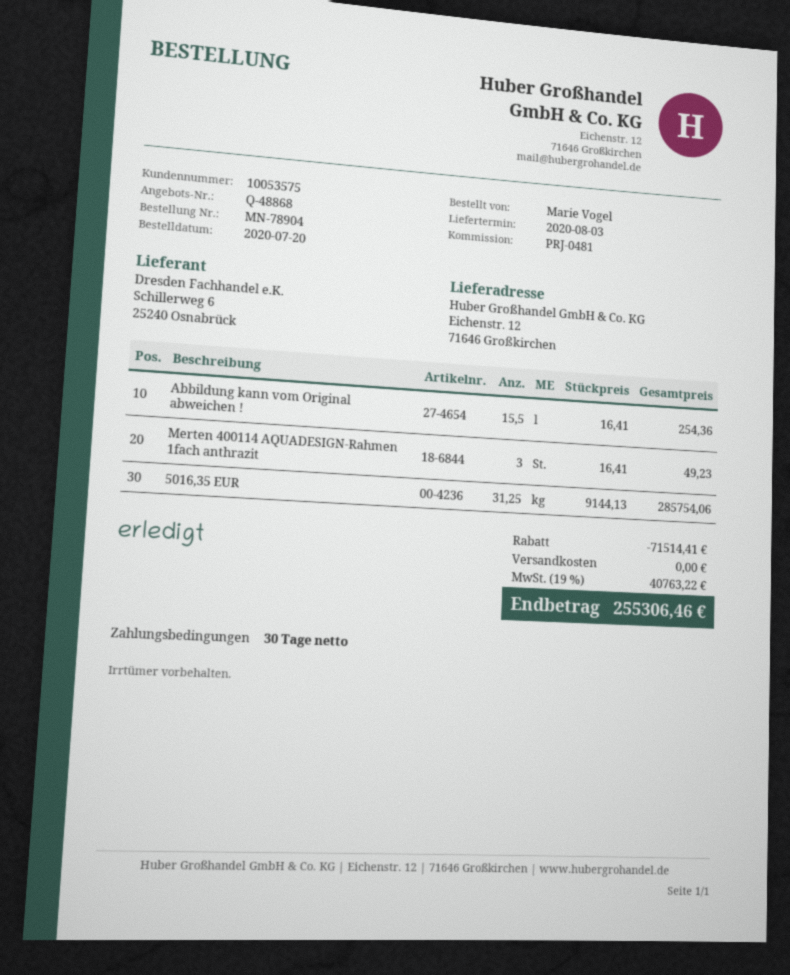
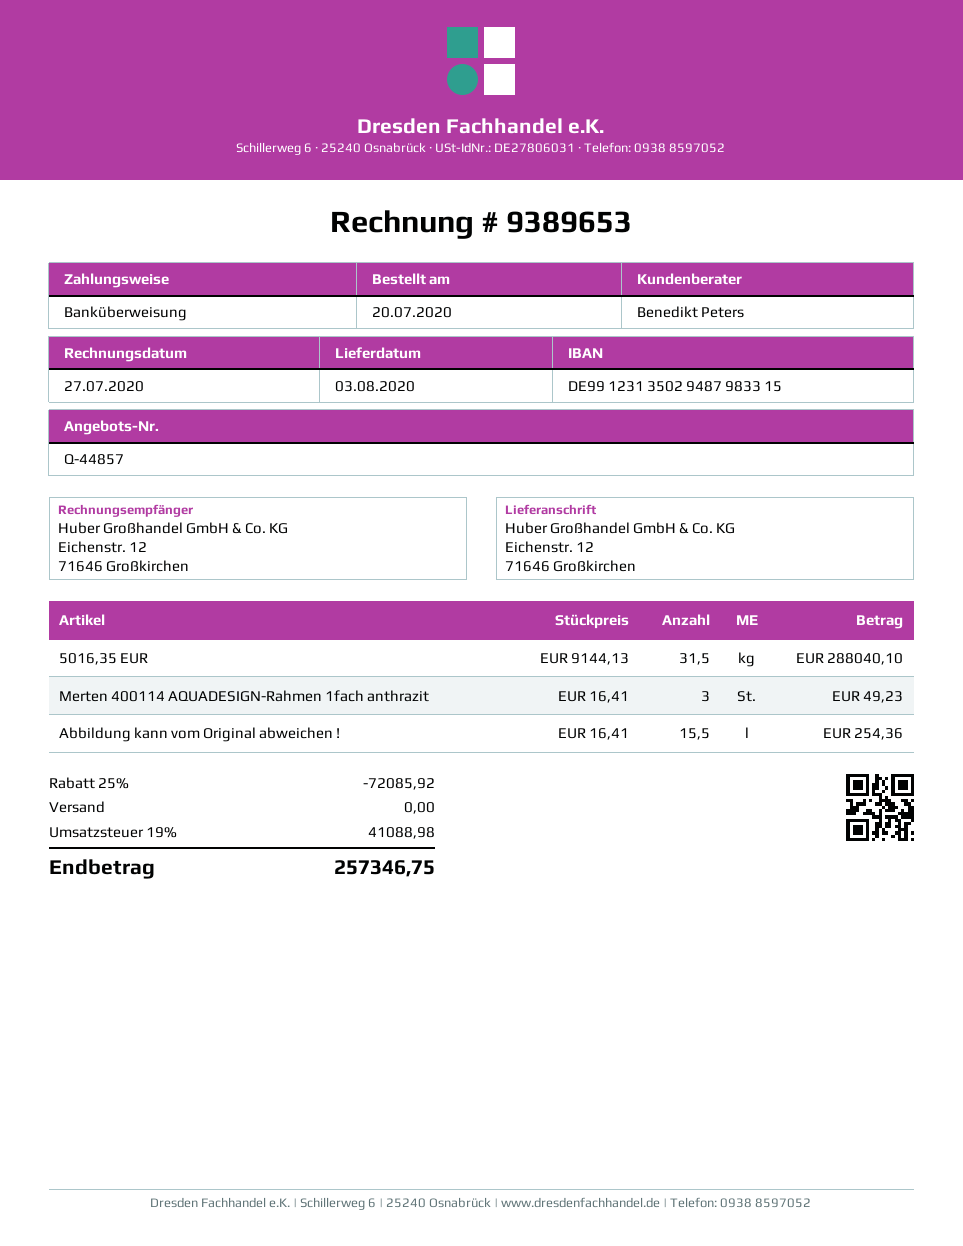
quote number: Q-48868 -> Q-44857
5016,35 EUR: 31.25 x 9144.13 = 285754.06 -> 31.5 x 9144.13 = 288040.10
discount: 71514.41 -> 72085.92
tax: 19% = 40763.22 -> 19% = 41088.98
total: 255306.46 -> 257346.75

